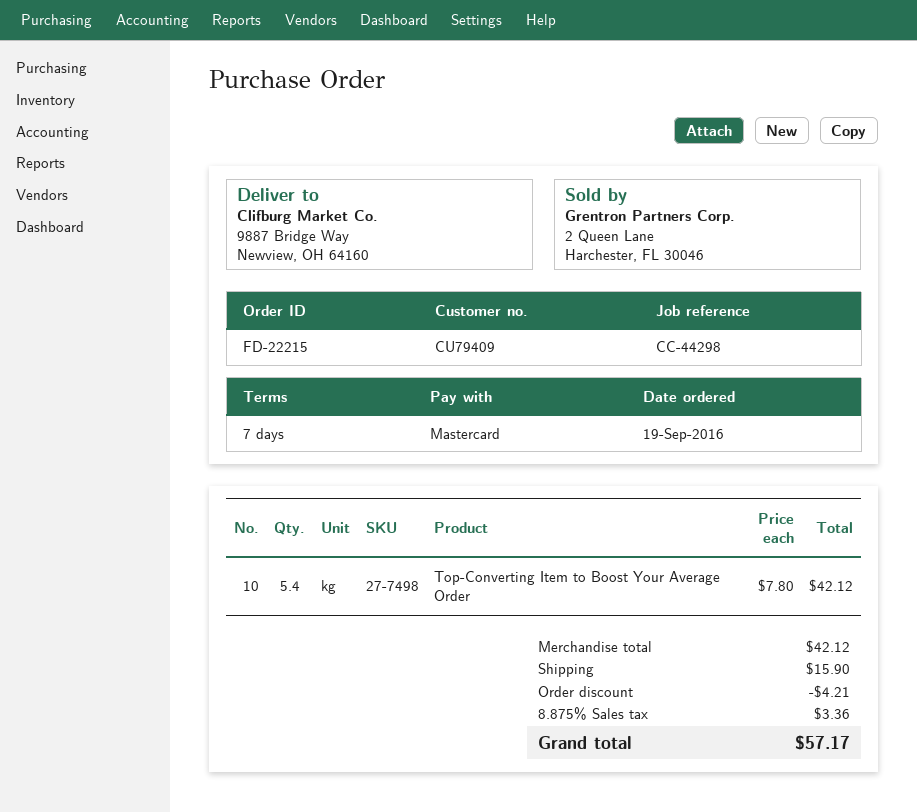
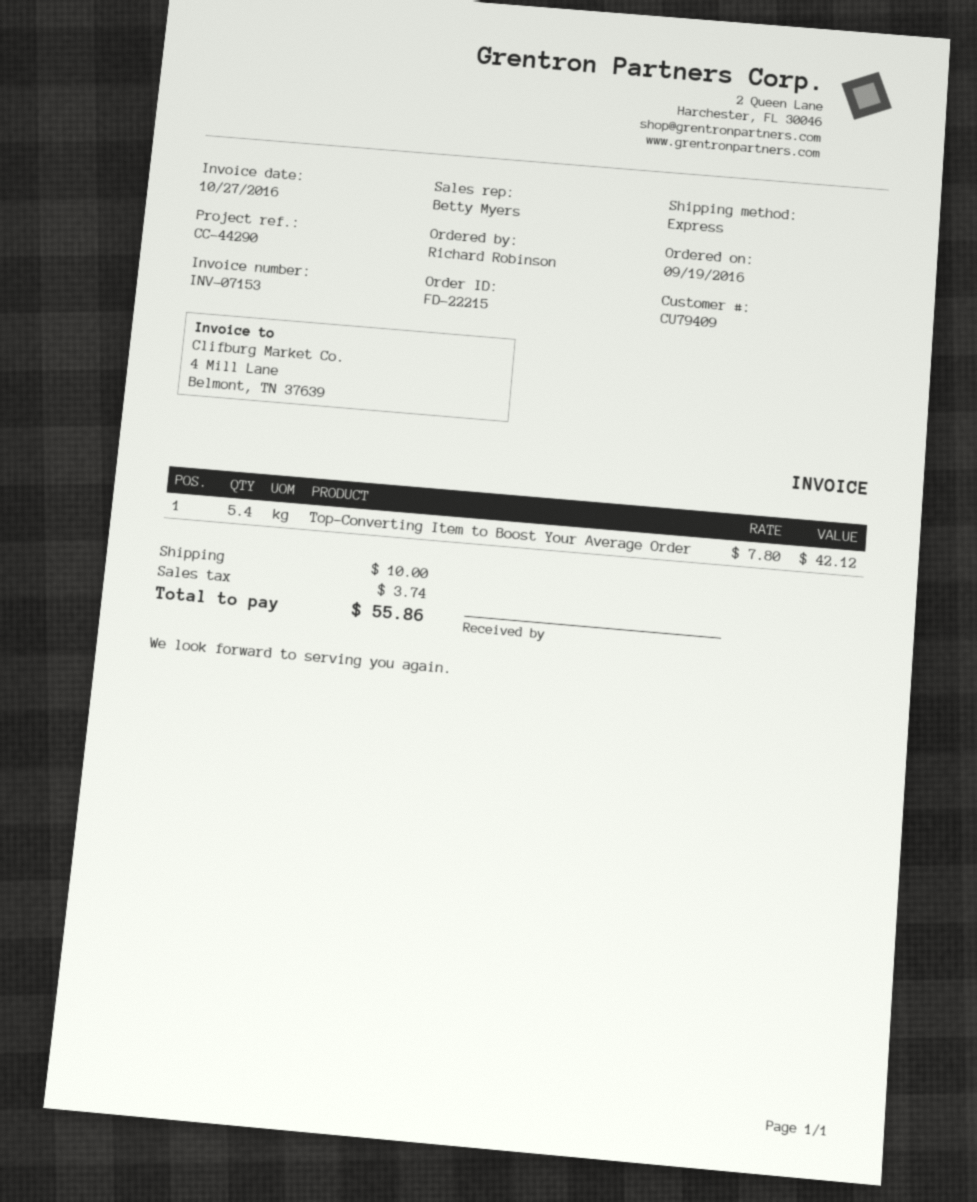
reference: CC-44298 -> CC-44290
discount: 4.21 -> none
shipping: 15.90 -> 10.00
tax: 3.36 -> 3.74
total: 57.17 -> 55.86

